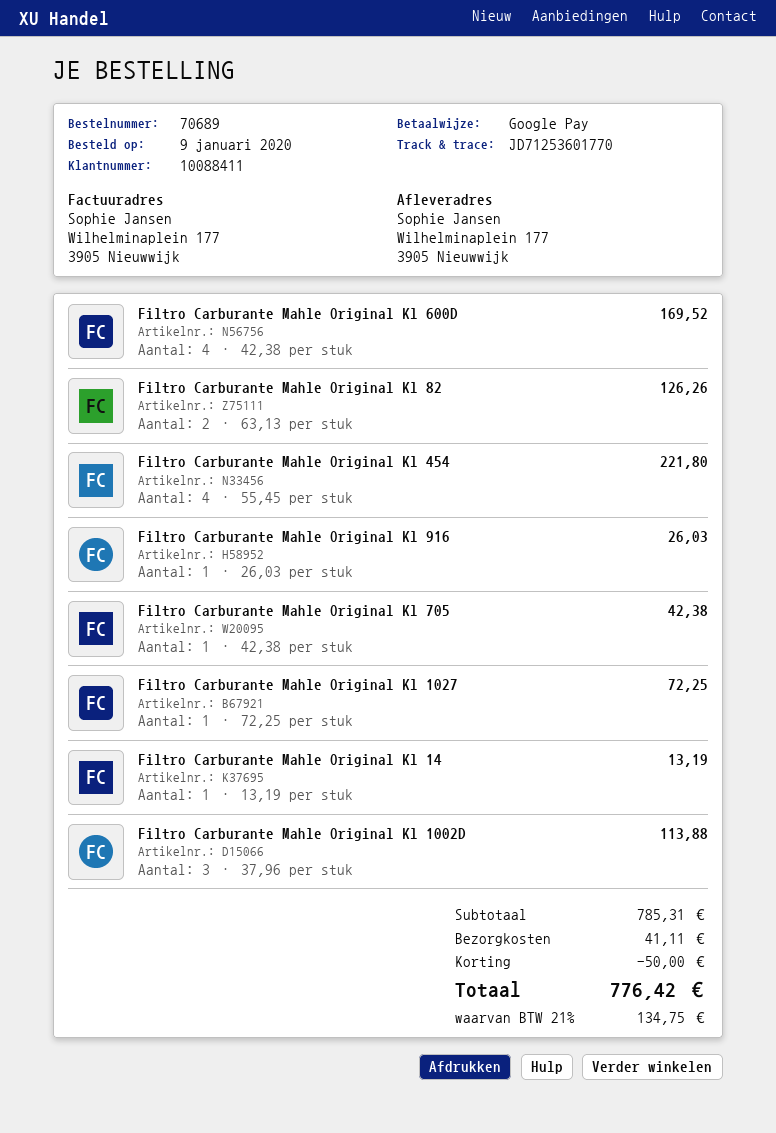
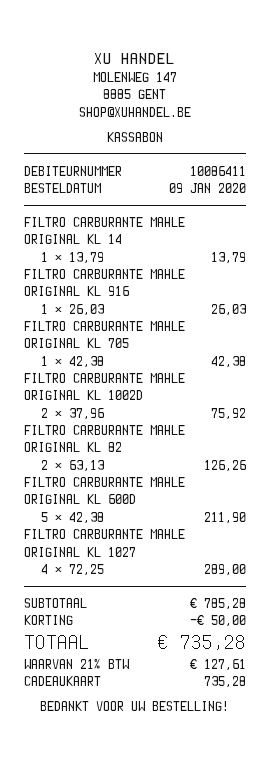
customer number: 10088411 -> 10086411
payment method: Google Pay -> gift card
Filtro Carburante Mahle Original Kl 600D: 4 x 42.38 = 169.52 -> 5 x 42.38 = 211.90
Filtro Carburante Mahle Original Kl 454: 4 x 55.45 = 221.80 -> none
Filtro Carburante Mahle Original Kl 1027: 1 x 72.25 = 72.25 -> 4 x 72.25 = 289.00
Filtro Carburante Mahle Original Kl 14: 1 x 13.19 = 13.19 -> 1 x 13.79 = 13.79
Filtro Carburante Mahle Original Kl 1002D: 3 x 37.96 = 113.88 -> 2 x 37.96 = 75.92
subtotal: 785.31 -> 785.28
shipping: 41.11 -> none
tax: 21% = 134.75 -> 21% = 127.61
total: 776.42 -> 735.28

